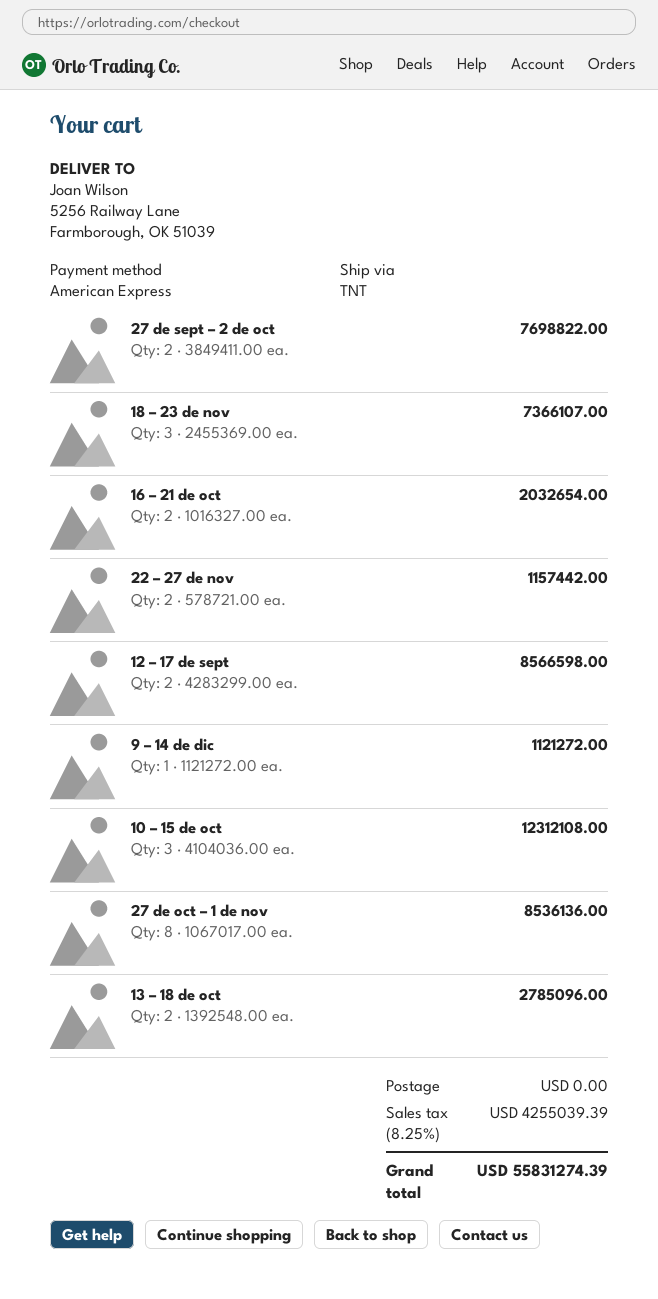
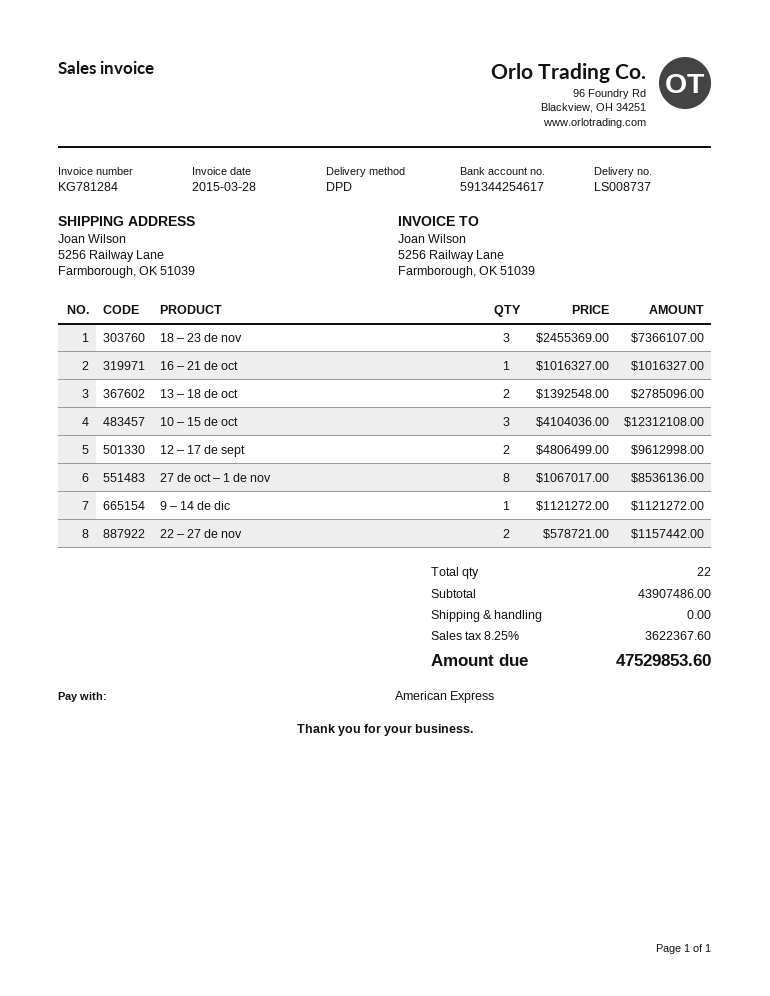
shipping method: TNT -> DPD
27 de sept – 2 de oct: 2 x 3849411.00 = 7698822.00 -> none
16 – 21 de oct: 2 x 1016327.00 = 2032654.00 -> 1 x 1016327.00 = 1016327.00
12 – 17 de sept: 2 x 4283299.00 = 8566598.00 -> 2 x 4806499.00 = 9612998.00
tax: 8.25% = 4255039.39 -> 8.25% = 3622367.60
total: 55831274.39 -> 47529853.60

